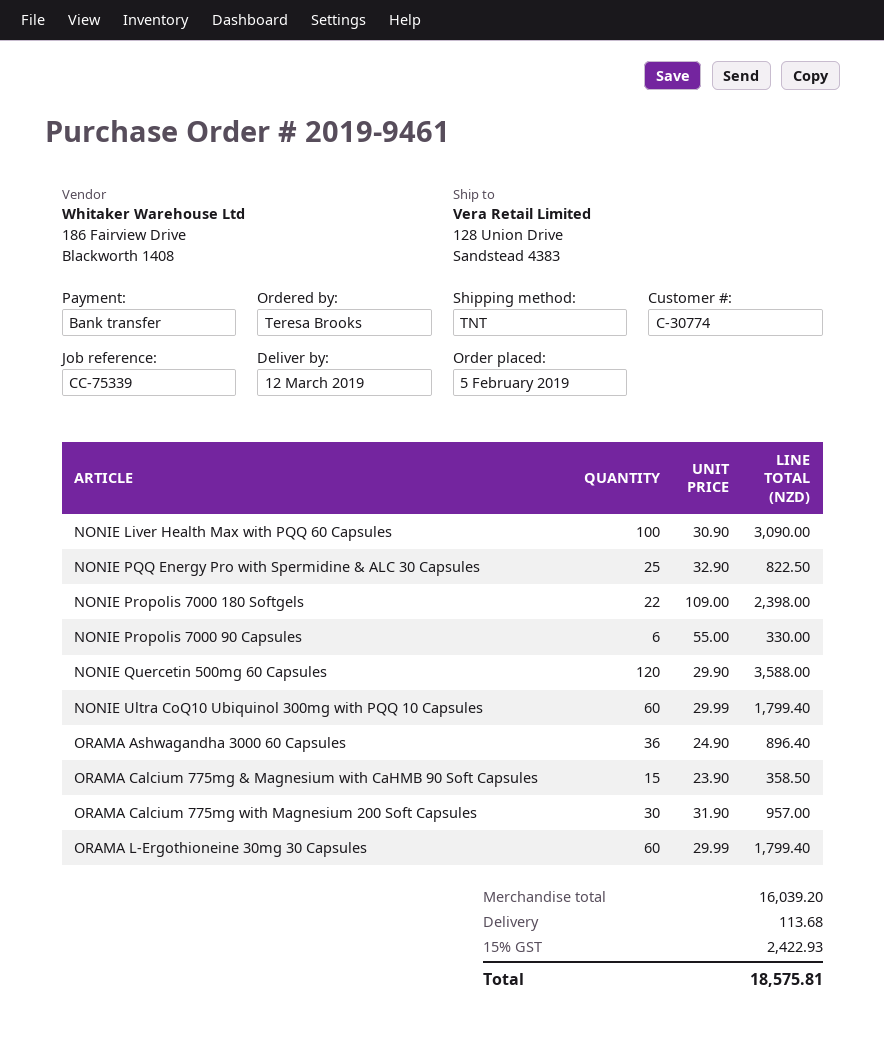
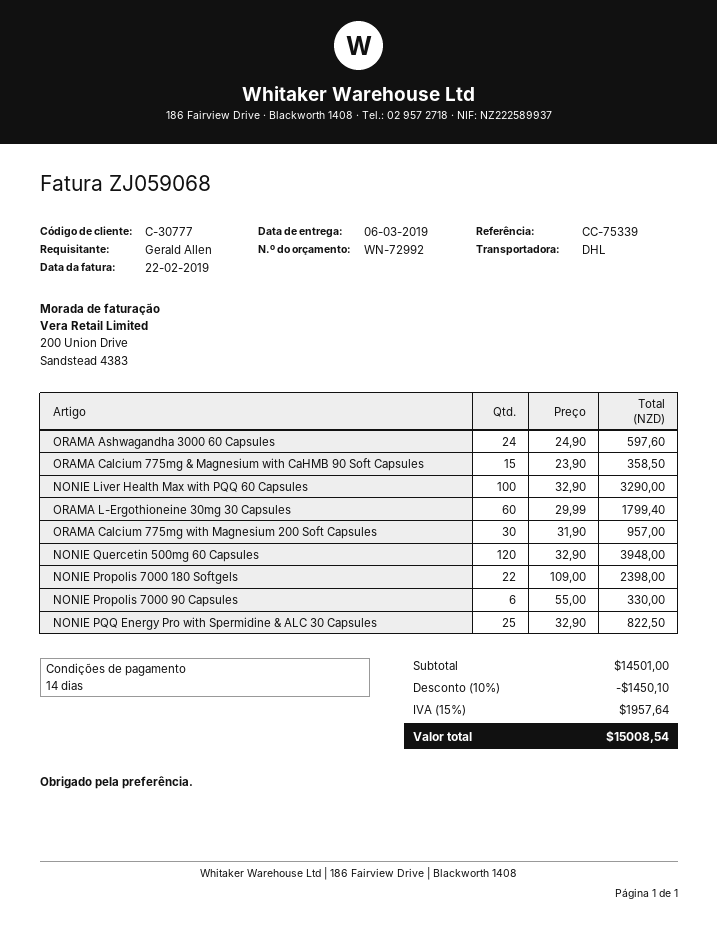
delivery date: 2019-03-12 -> 2019-03-06
customer number: C-30774 -> C-30777
ordered by: Teresa Brooks -> Gerald Allen
shipping method: TNT -> DHL
NONIE Liver Health Max with PQQ 60 Capsules: 100 x 30.90 = 3090.00 -> 100 x 32.90 = 3290.00
NONIE Quercetin 500mg 60 Capsules: 120 x 29.90 = 3588.00 -> 120 x 32.90 = 3948.00
NONIE Ultra CoQ10 Ubiquinol 300mg with PQQ 10 Capsules: 60 x 29.99 = 1799.40 -> none
ORAMA Ashwagandha 3000 60 Capsules: 36 x 24.90 = 896.40 -> 24 x 24.90 = 597.60
subtotal: 16039.20 -> 14501.00
discount: none -> 10% = 1450.10
shipping: 113.68 -> none
tax: 15% = 2422.93 -> 15% = 1957.64
total: 18575.81 -> 15008.54

